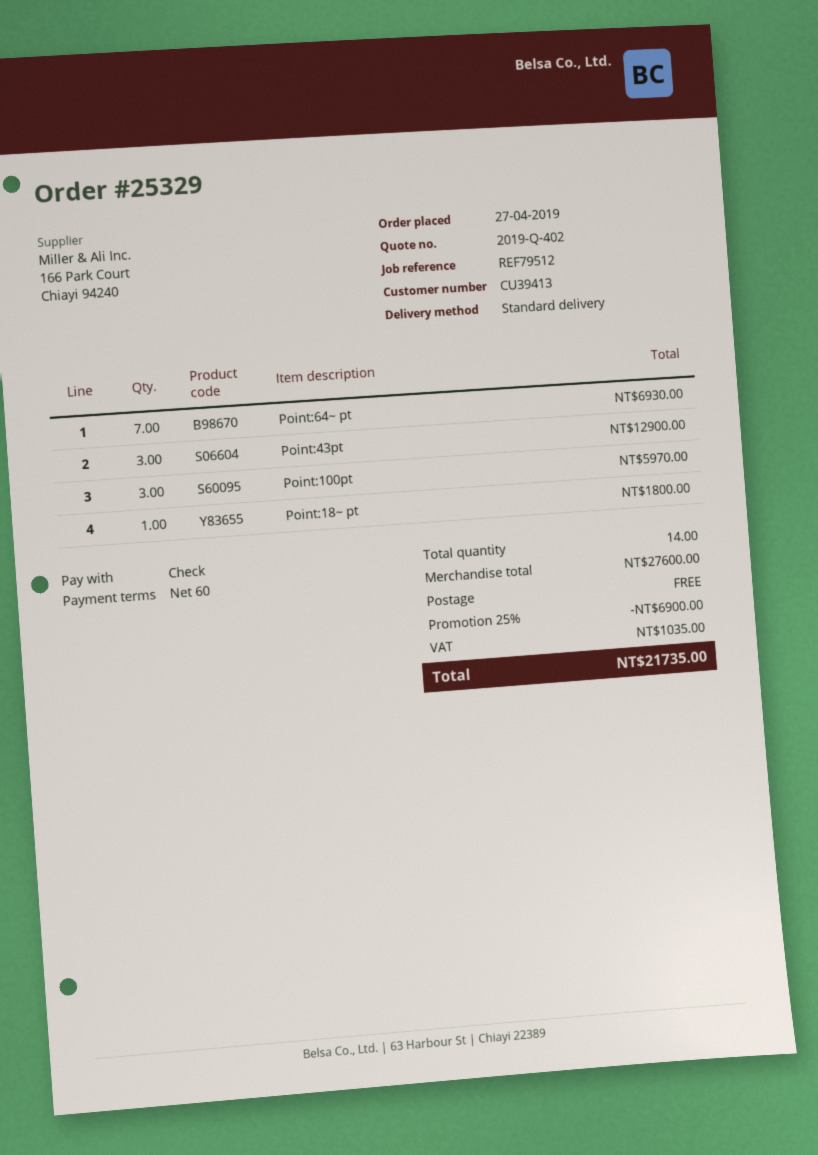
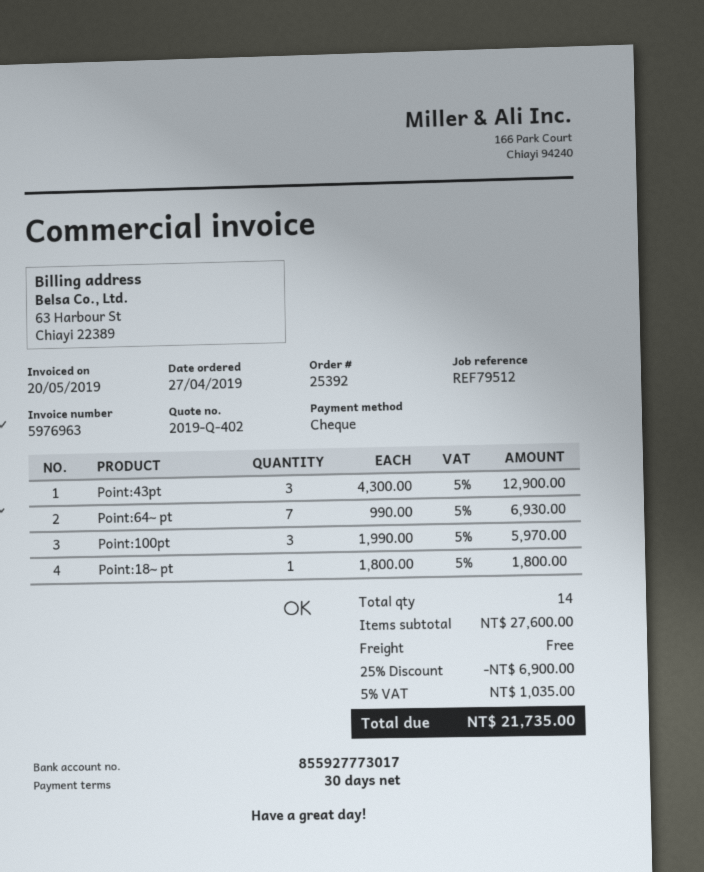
order number: 25329 -> 25392
payment terms: 60 days -> 30 days

